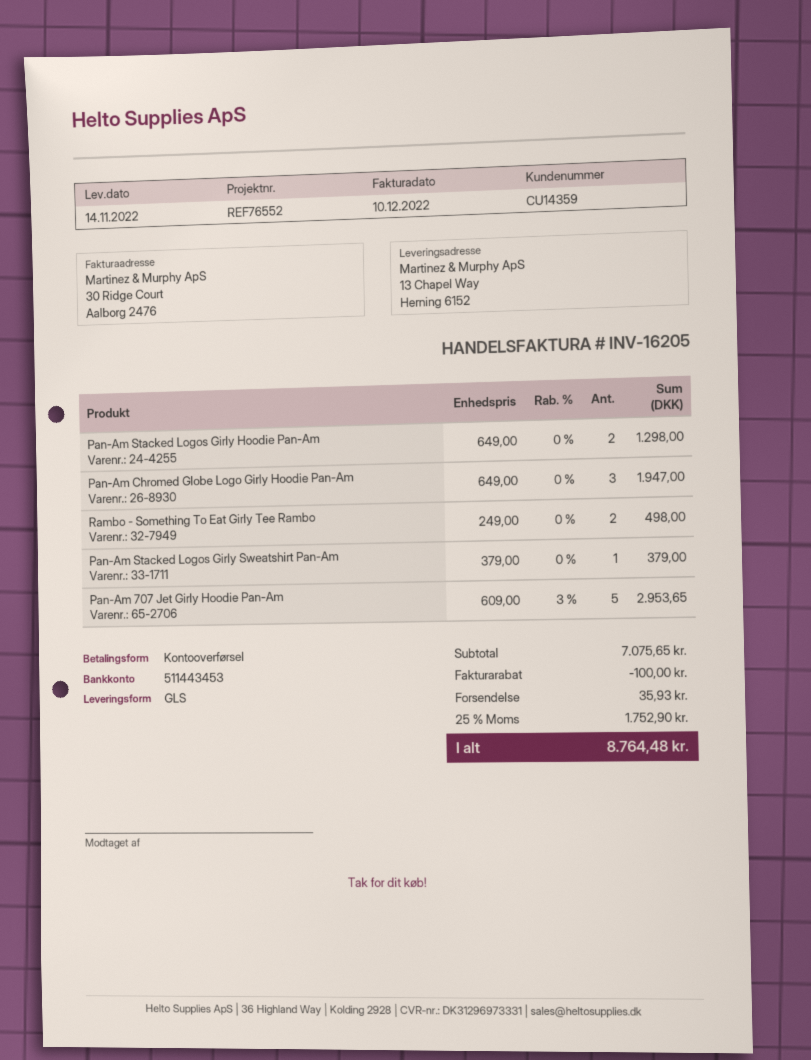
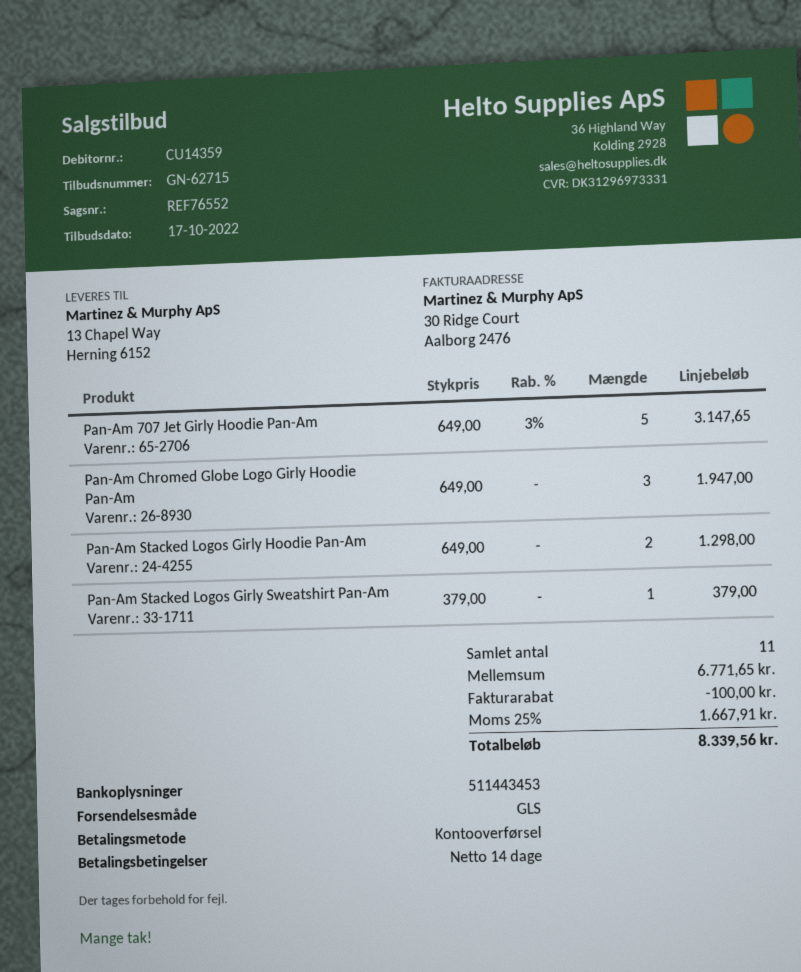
Rambo - Something To Eat Girly Tee Rambo: 2 x 249.00 = 498.00 -> none
Pan-Am 707 Jet Girly Hoodie Pan-Am: 5 x 609.00 - 3% = 2953.65 -> 5 x 649.00 - 3% = 3147.65
subtotal: 7075.65 -> 6771.65
shipping: 35.93 -> none
tax: 25% = 1752.90 -> 25% = 1667.91
total: 8764.48 -> 8339.56

